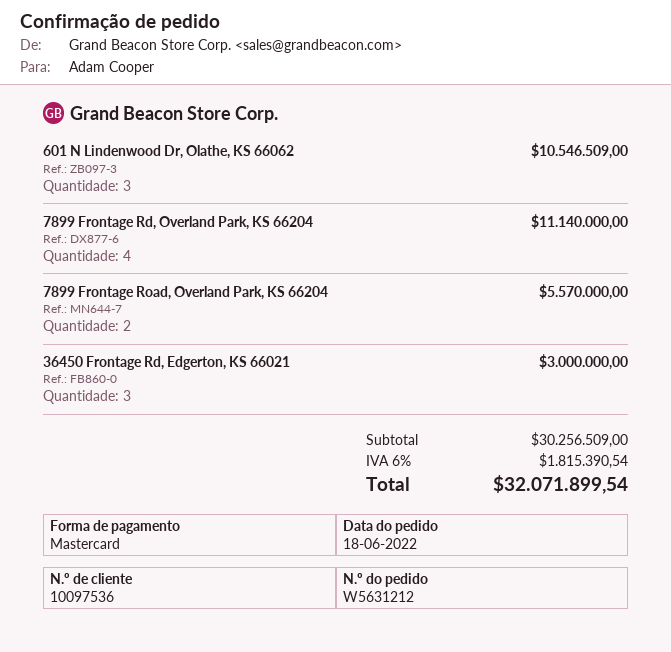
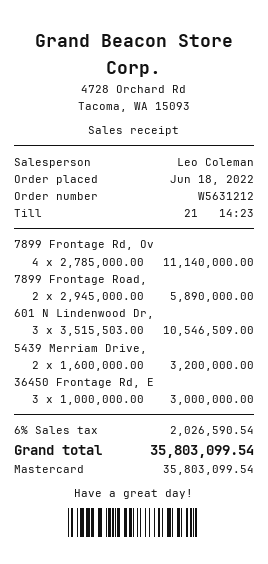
7899 Frontage Road, Overland Park, KS 66204: 2 for 5570000.00 -> 2 for 5890000.00
5439 Merriam Drive,: none -> 2 for 3200000.00
tax: 6% = 1815390.54 -> 6% = 2026590.54
total: 32071899.54 -> 35803099.54

